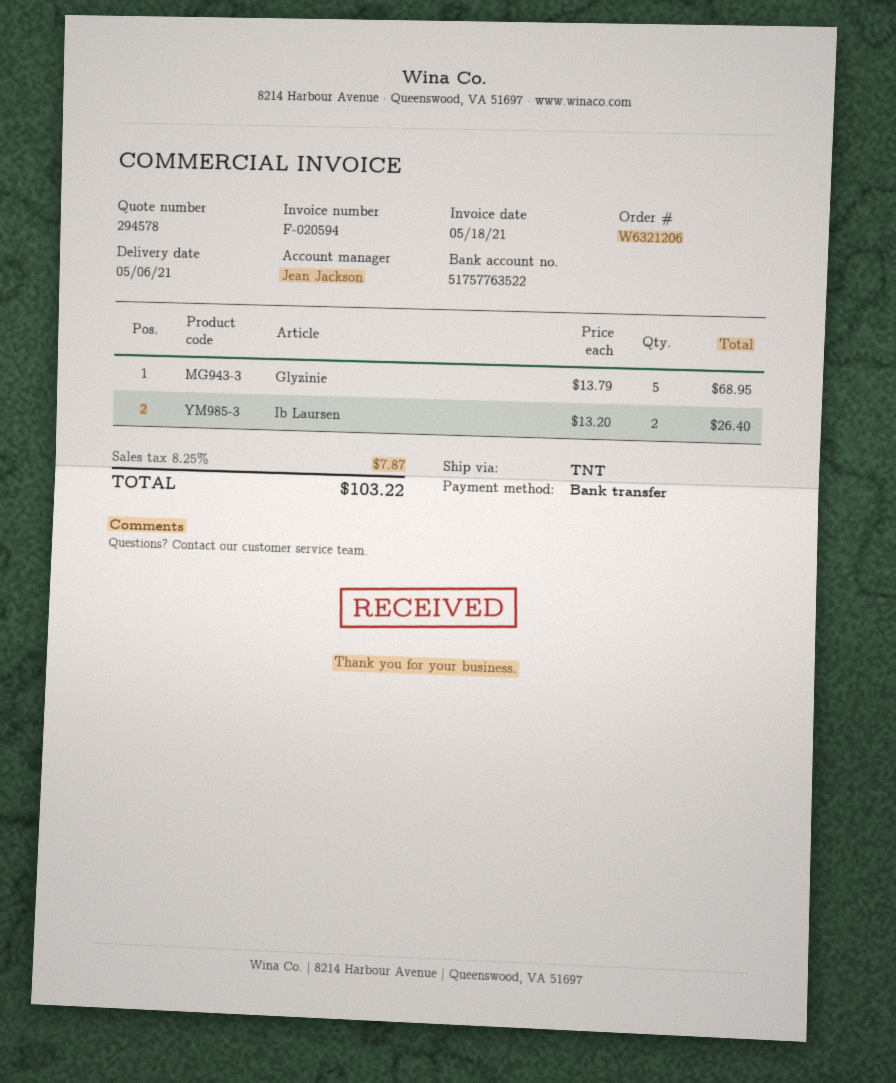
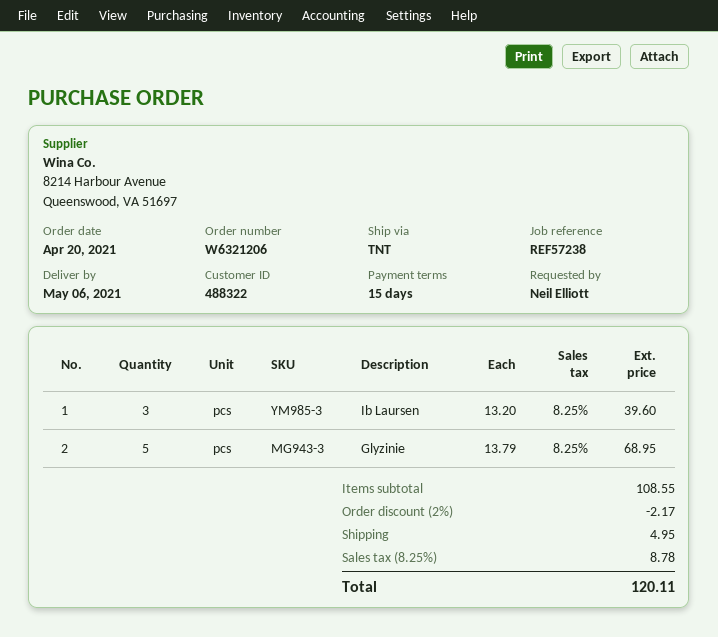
Ib Laursen: 2 x 13.20 = 26.40 -> 3 x 13.20 = 39.60
discount: none -> 2% = 2.17
shipping: none -> 4.95
tax: 8.25% = 7.87 -> 8.25% = 8.78
total: 103.22 -> 120.11

